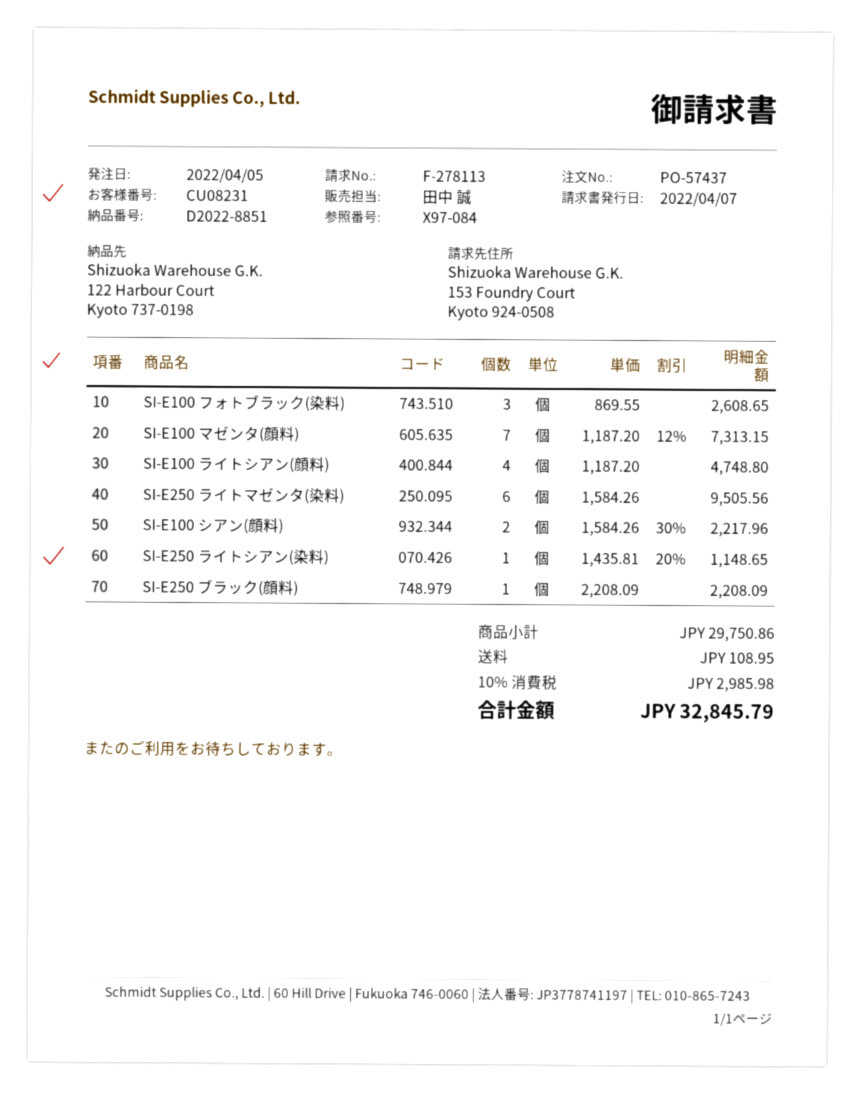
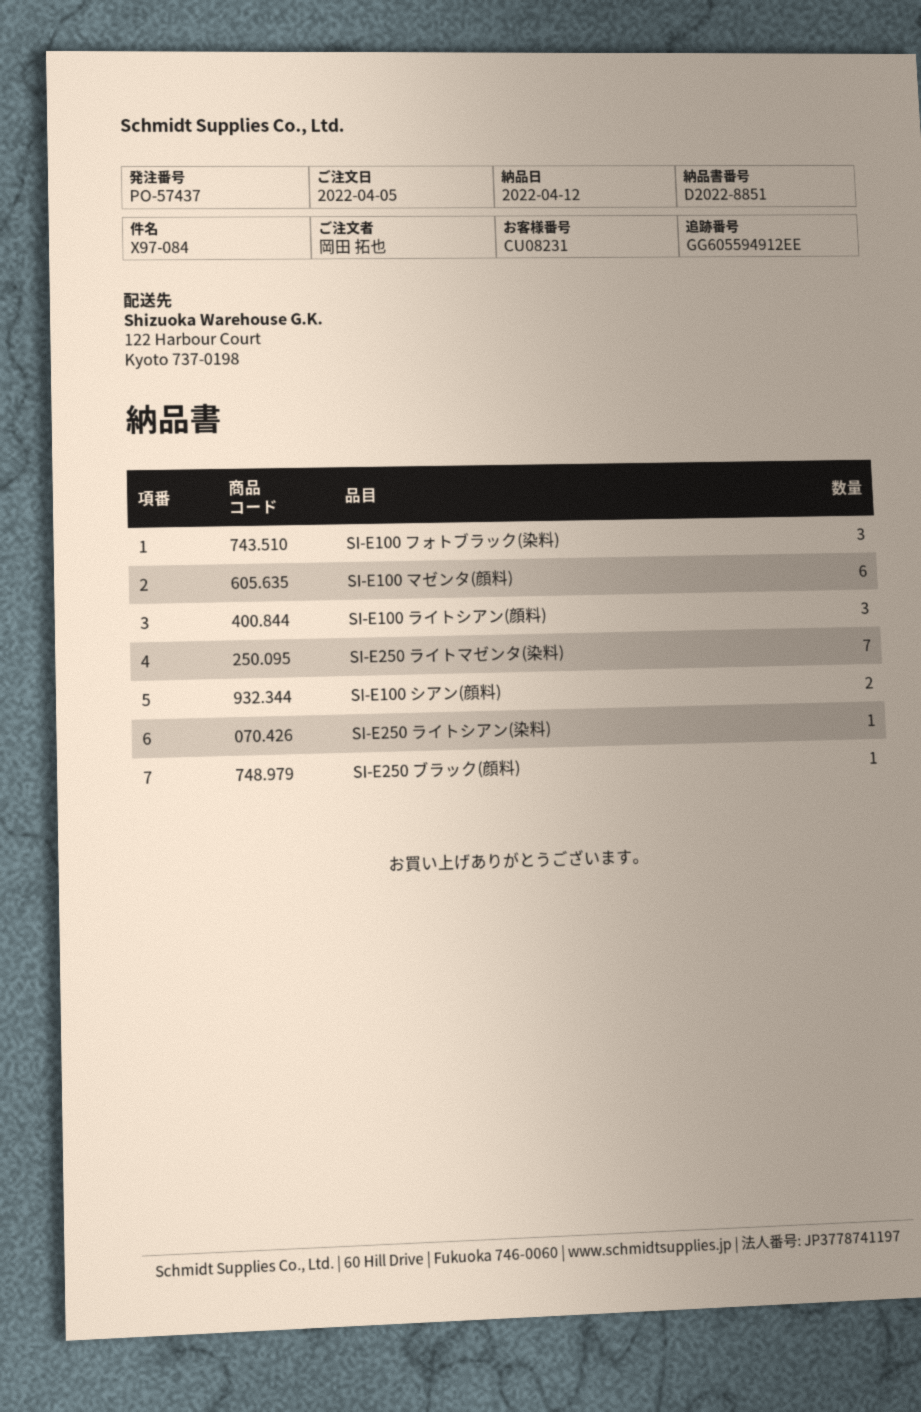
SI-E100 マゼンタ(顔料): 7 -> 6
SI-E100 ライトシアン(顔料): 4 -> 3
SI-E250 ライトマゼンタ(染料): 6 -> 7

